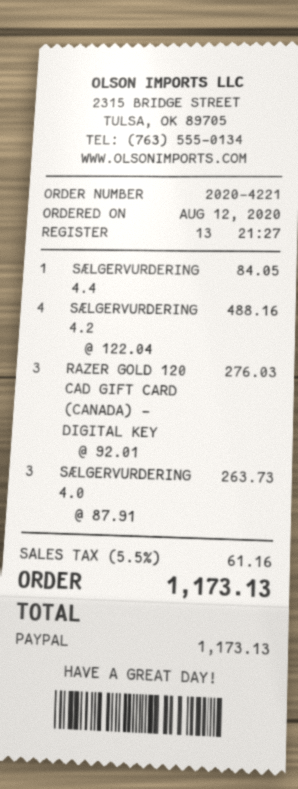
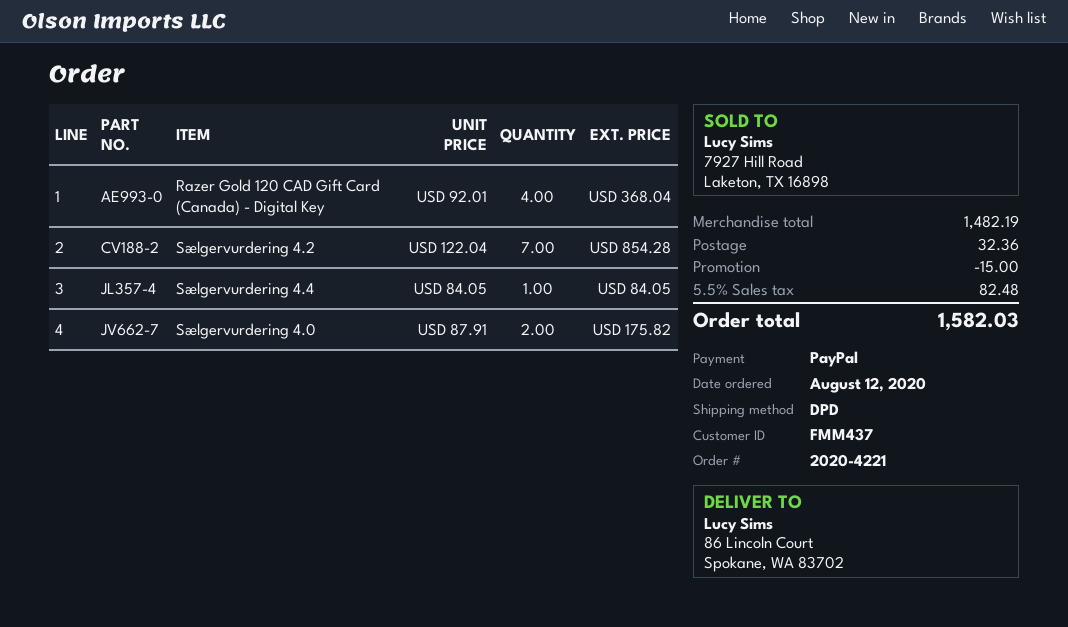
SÆLGERVURDERING 4.2: 4 x 122.04 = 488.16 -> 7 x 122.04 = 854.28
RAZER GOLD 120 CAD GIFT CARD (CANADA) - DIGITAL KEY: 3 x 92.01 = 276.03 -> 4 x 92.01 = 368.04
SÆLGERVURDERING 4.0: 3 x 87.91 = 263.73 -> 2 x 87.91 = 175.82
discount: none -> 15.00
shipping: none -> 32.36
tax: 5.5% = 61.16 -> 5.5% = 82.48
total: 1173.13 -> 1582.03

